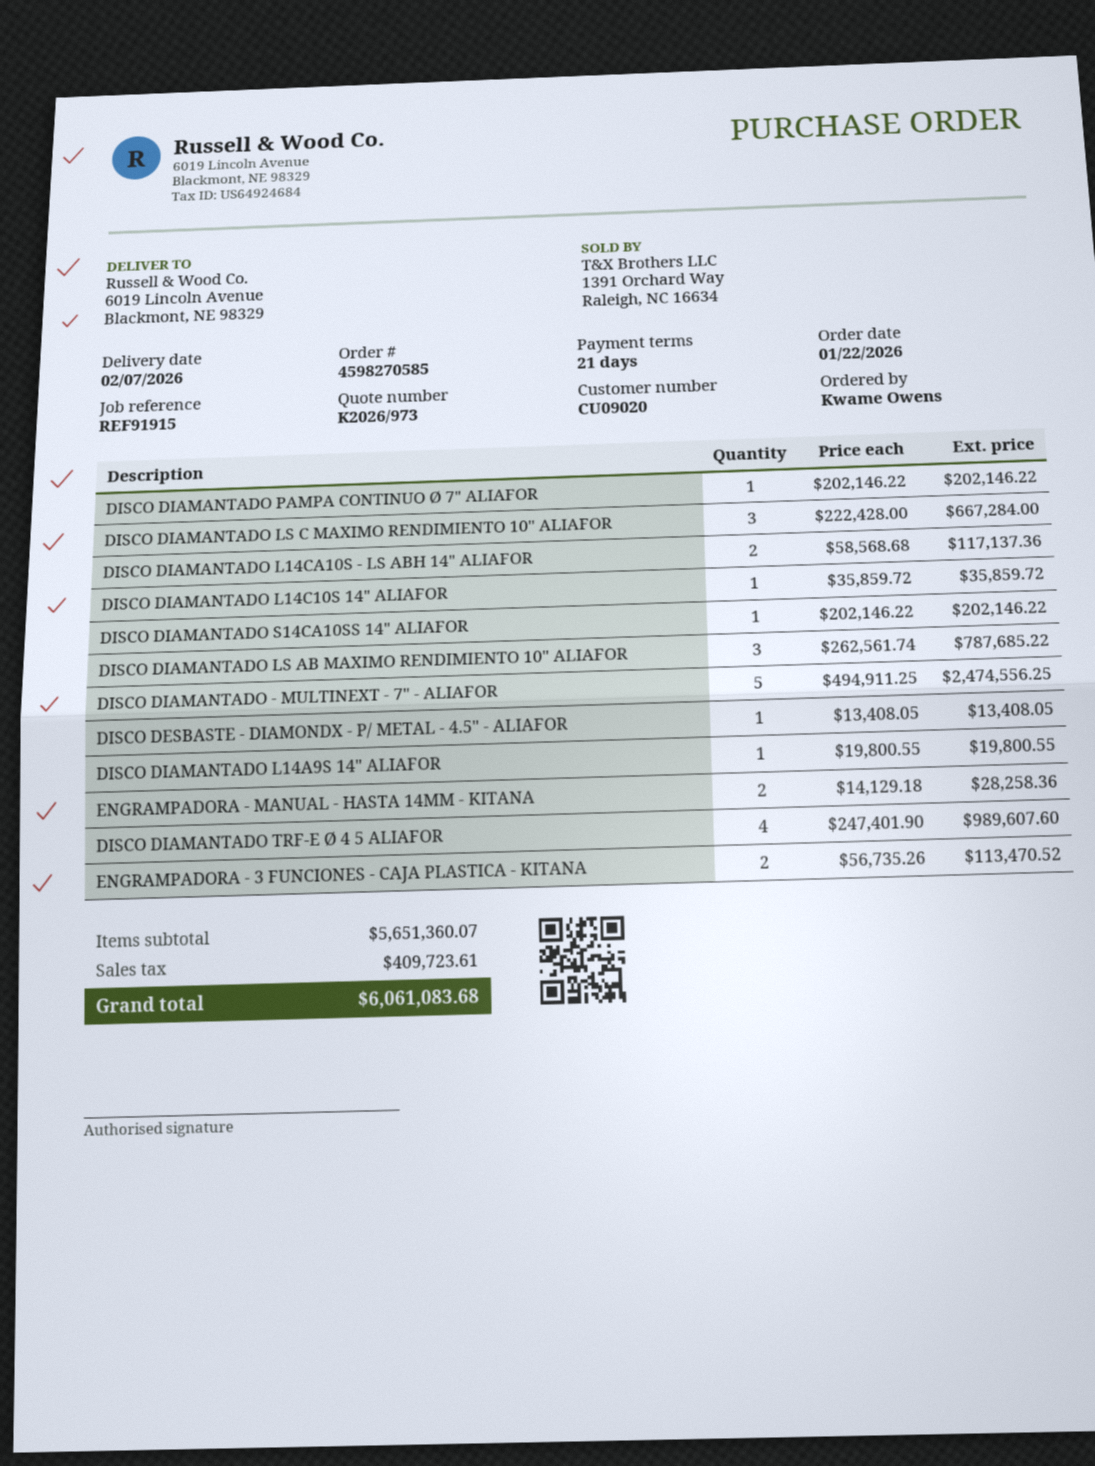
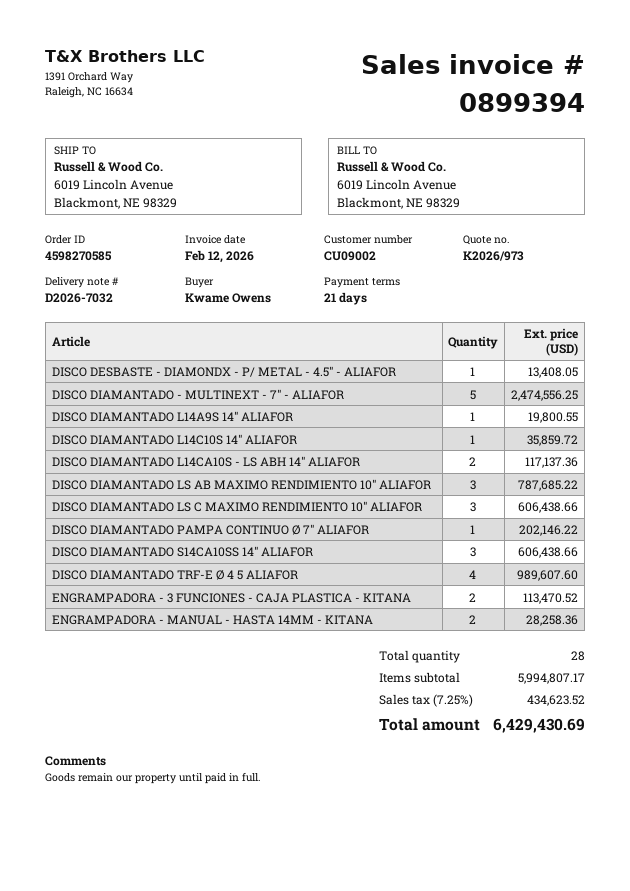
customer number: CU09020 -> CU09002
DISCO DIAMANTADO LS C MAXIMO RENDIMIENTO 10" ALIAFOR: 3 for 667284.00 -> 3 for 606438.66
DISCO DIAMANTADO S14CA10SS 14" ALIAFOR: 1 for 202146.22 -> 3 for 606438.66
subtotal: 5651360.07 -> 5994807.17
tax: 409723.61 -> 434623.52
total: 6061083.68 -> 6429430.69

